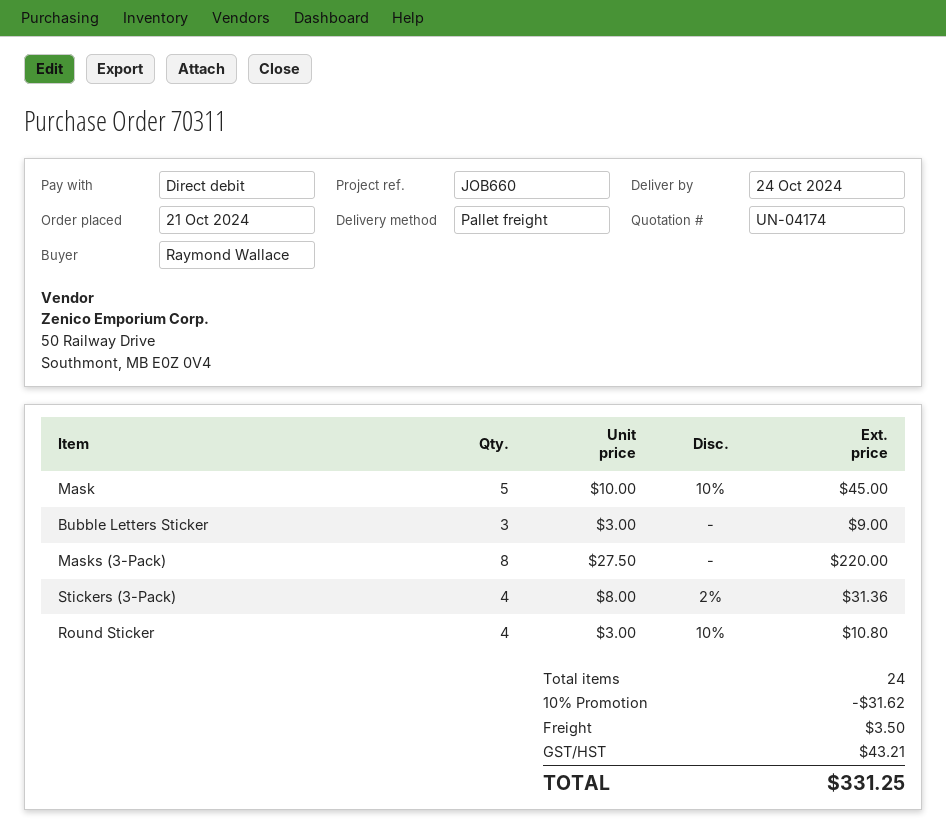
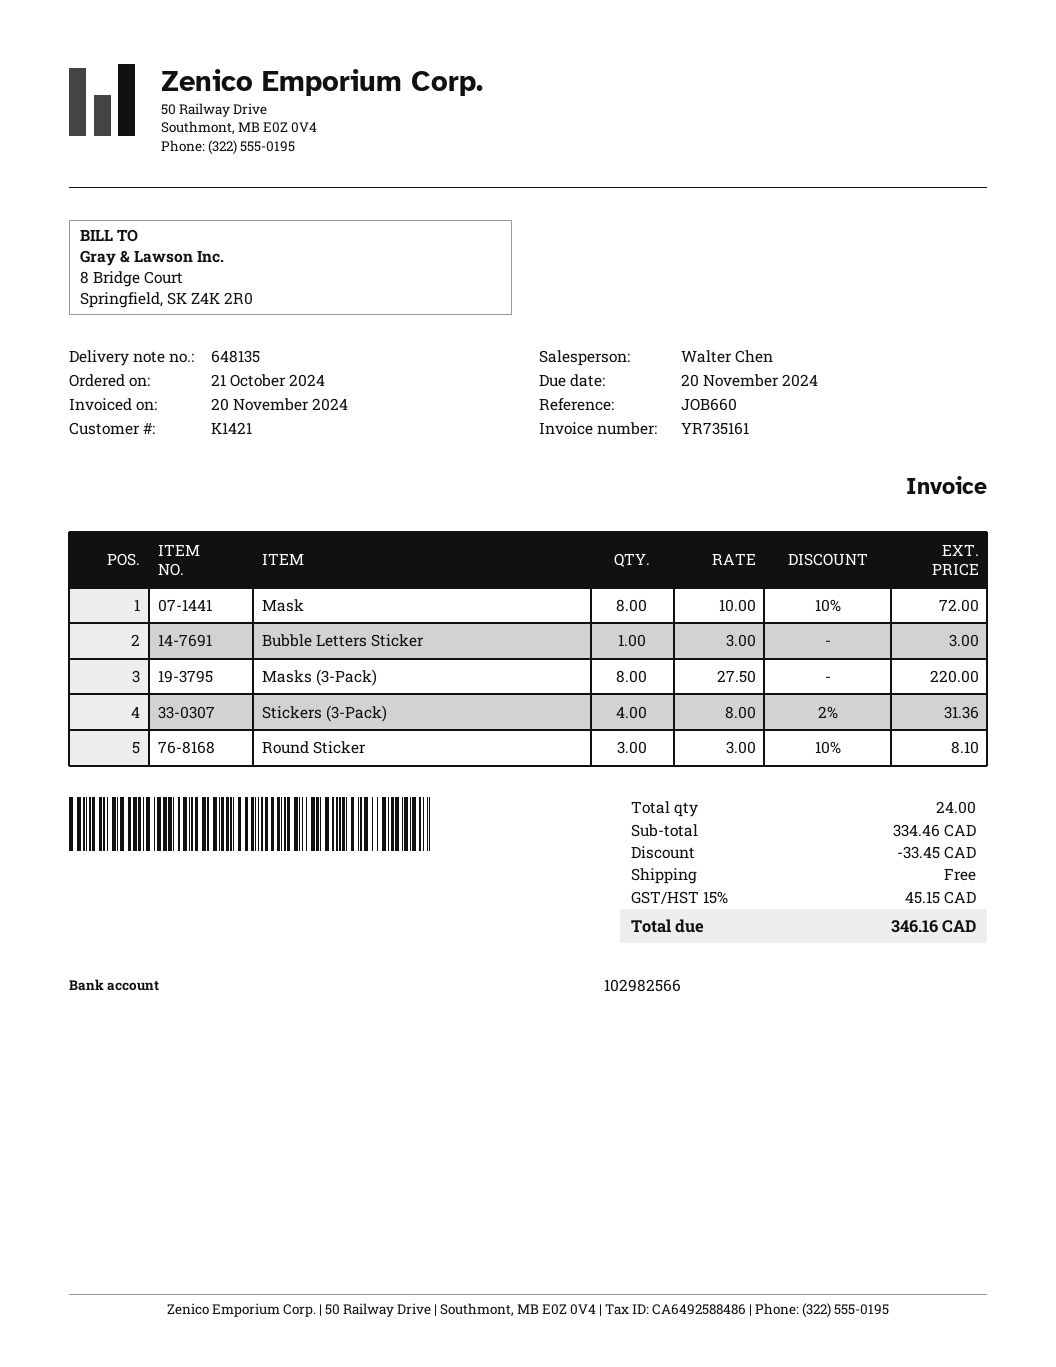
Mask: 5 x 10.00 - 10% = 45.00 -> 8 x 10.00 - 10% = 72.00
Bubble Letters Sticker: 3 x 3.00 = 9.00 -> 1 x 3.00 = 3.00
Round Sticker: 4 x 3.00 - 10% = 10.80 -> 3 x 3.00 - 10% = 8.10
discount: 31.62 -> 33.45
shipping: 3.50 -> 0.00
tax: 43.21 -> 45.15
total: 331.25 -> 346.16

